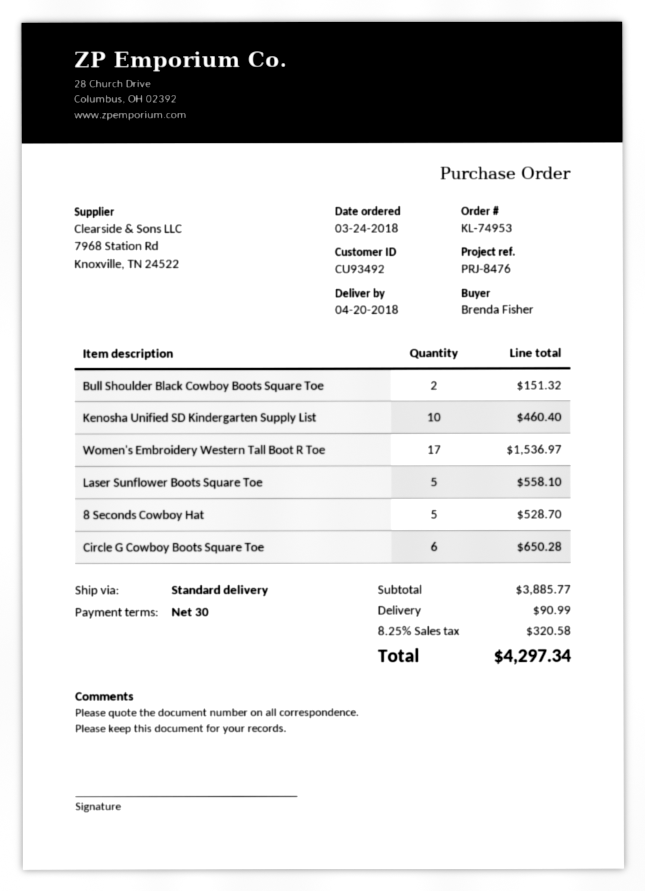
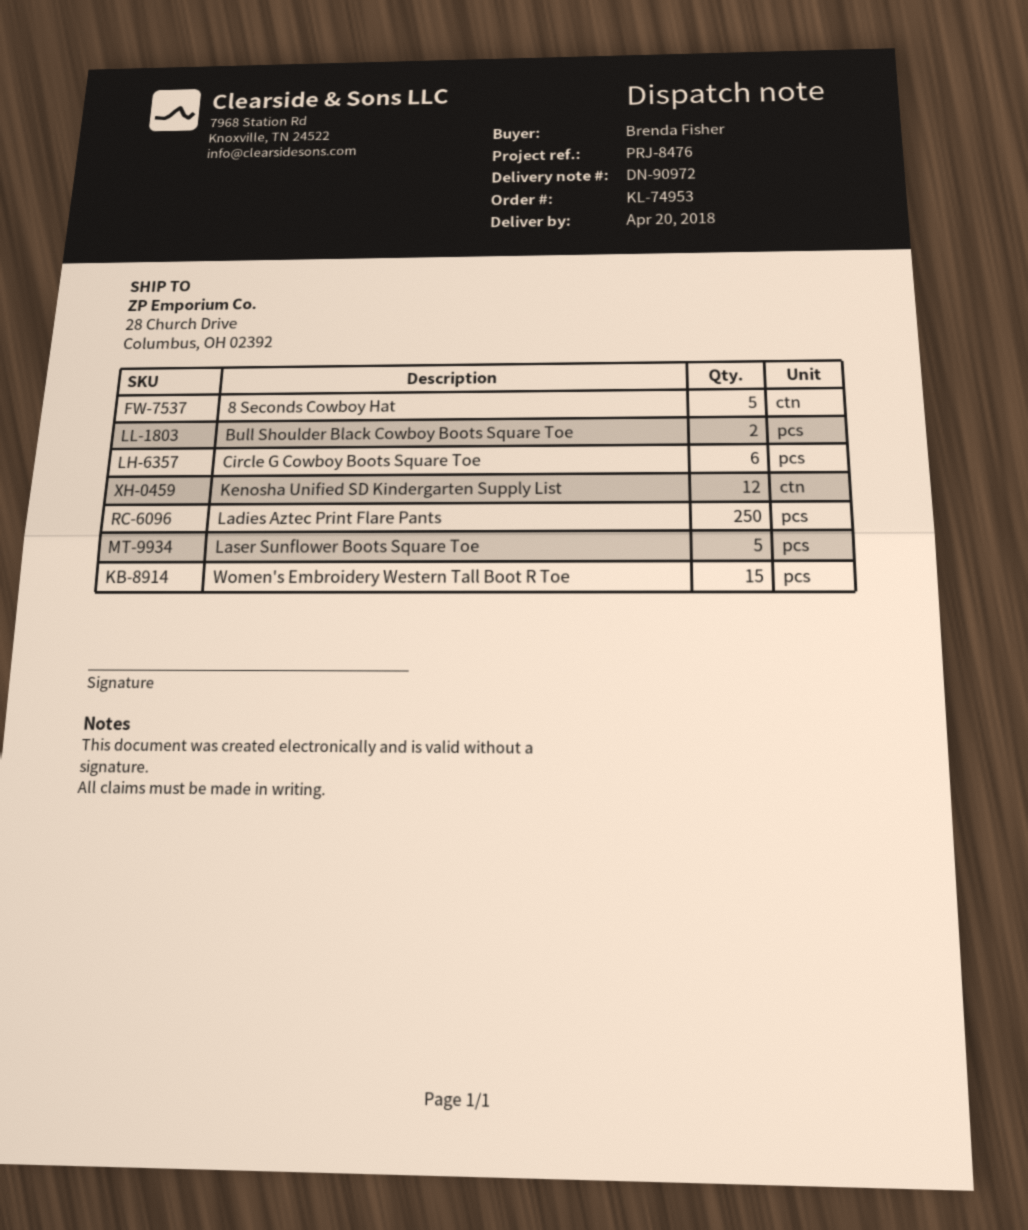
Kenosha Unified SD Kindergarten Supply List: 10 -> 12
Women's Embroidery Western Tall Boot R Toe: 17 -> 15
Ladies Aztec Print Flare Pants: none -> 250

